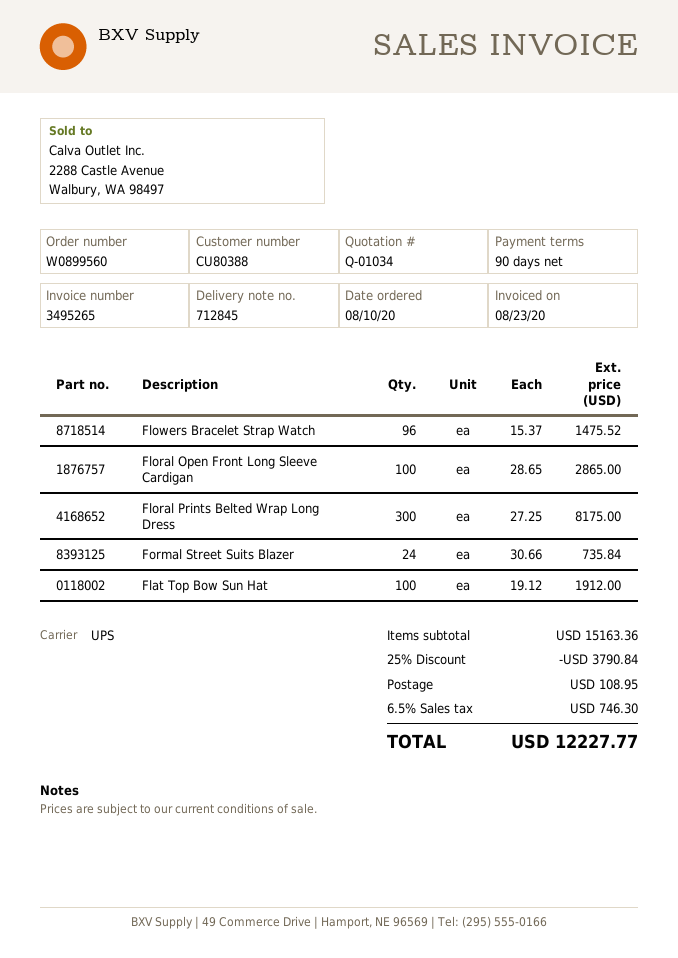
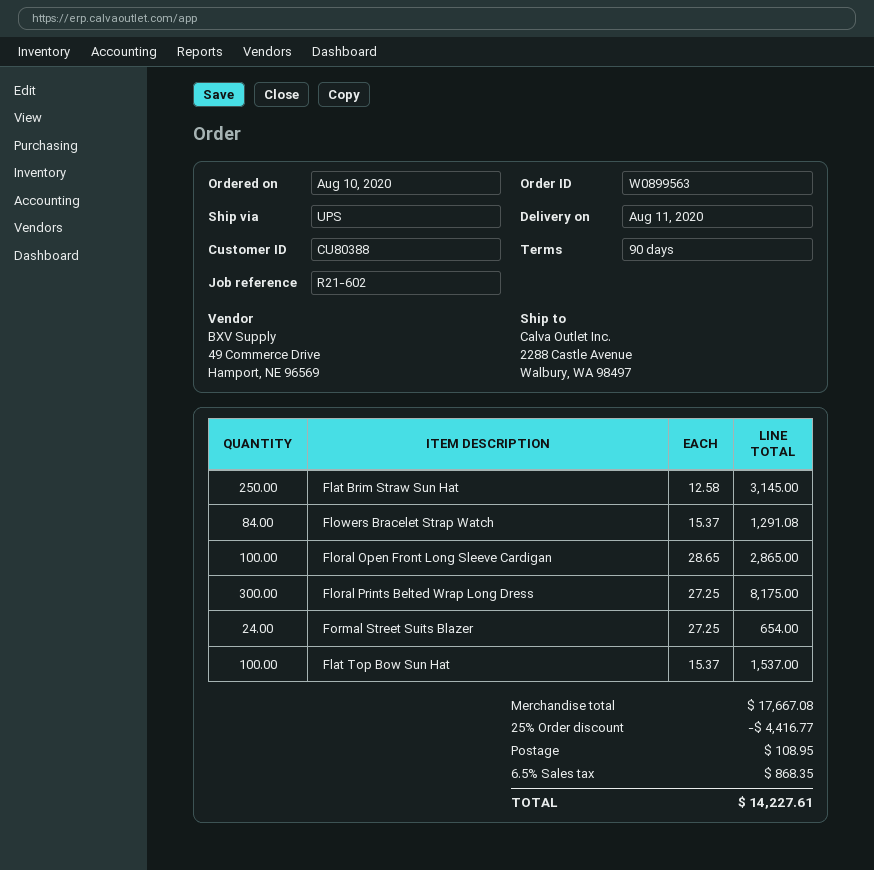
order number: W0899560 -> W0899563
Flowers Bracelet Strap Watch: 96 x 15.37 = 1475.52 -> 84 x 15.37 = 1291.08
Formal Street Suits Blazer: 24 x 30.66 = 735.84 -> 24 x 27.25 = 654.00
Flat Top Bow Sun Hat: 100 x 19.12 = 1912.00 -> 100 x 15.37 = 1537.00
Flat Brim Straw Sun Hat: none -> 250 x 12.58 = 3145.00
subtotal: 15163.36 -> 17667.08
discount: 25% = 3790.84 -> 25% = 4416.77
tax: 6.5% = 746.30 -> 6.5% = 868.35
total: 12227.77 -> 14227.61

